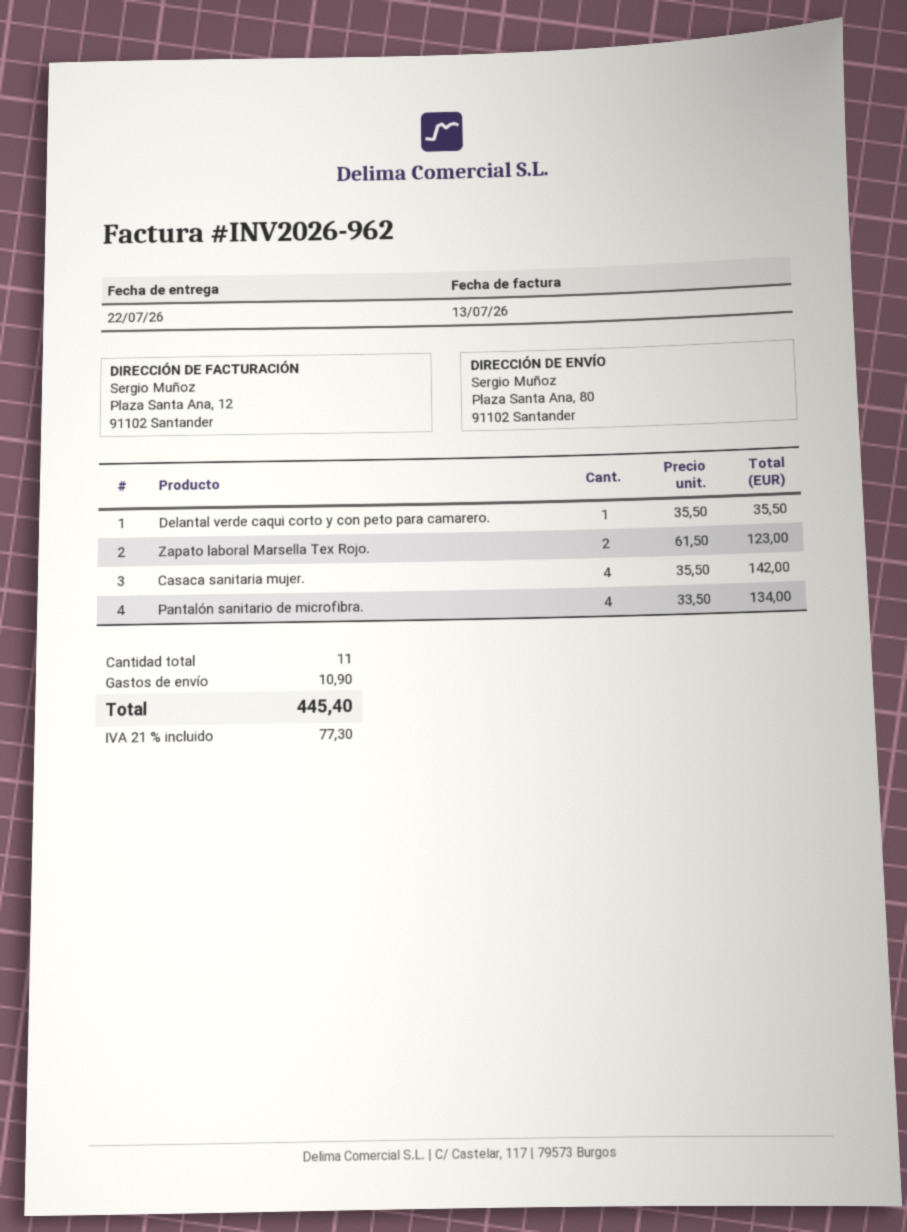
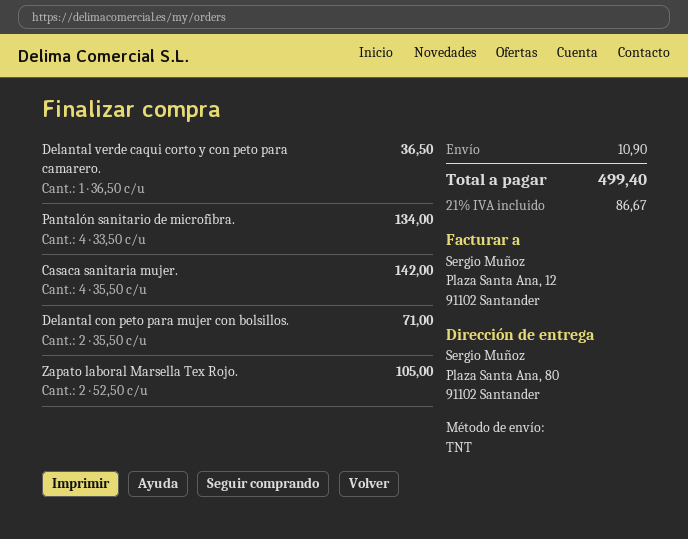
Delantal verde caqui corto y con peto para camarero.: 1 x 35.50 = 35.50 -> 1 x 36.50 = 36.50
Zapato laboral Marsella Tex Rojo.: 2 x 61.50 = 123.00 -> 2 x 52.50 = 105.00
Delantal con peto para mujer con bolsillos.: none -> 2 x 35.50 = 71.00
tax: 21% = 77.30 -> 21% = 86.67
total: 445.40 -> 499.40

